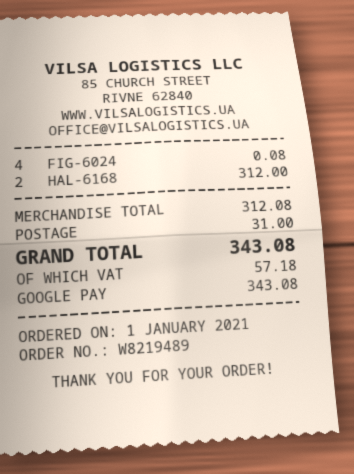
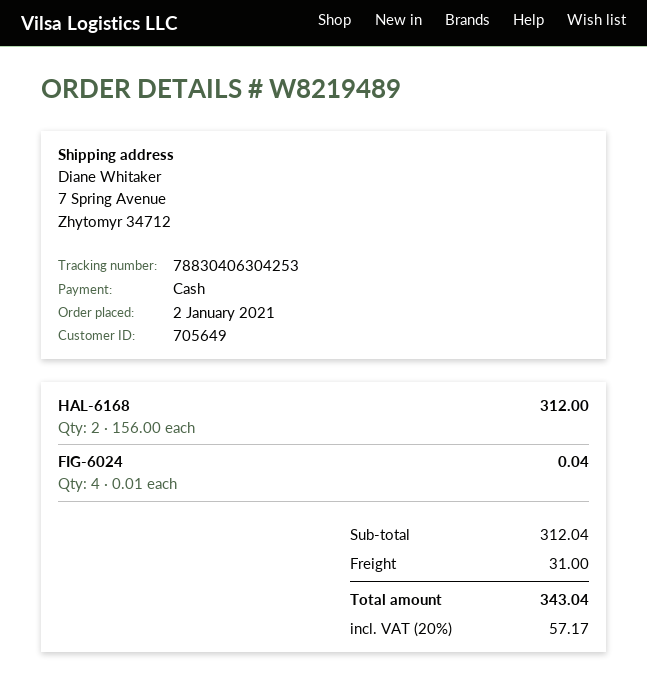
order date: 2021-01-01 -> 2021-01-02
payment method: Google Pay -> cash
FIG-6024: 4 for 0.08 -> 4 for 0.04
subtotal: 312.08 -> 312.04
tax: 57.18 -> 57.17
total: 343.08 -> 343.04

